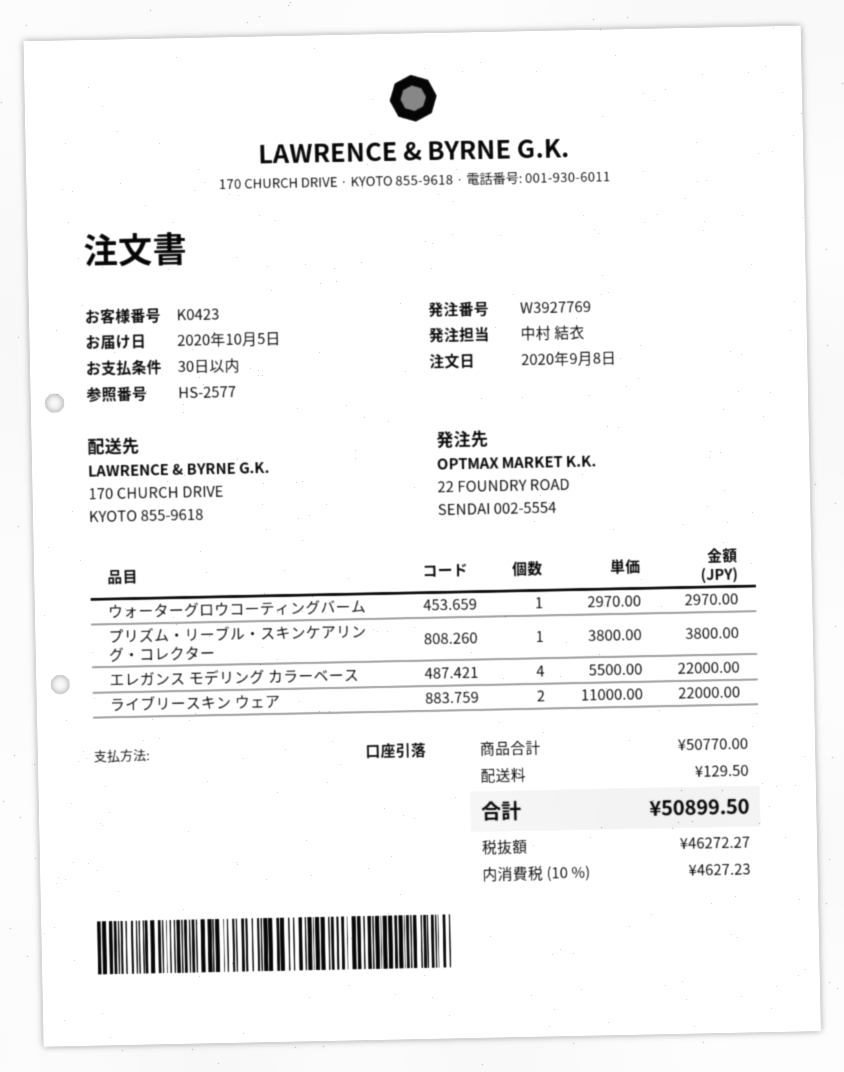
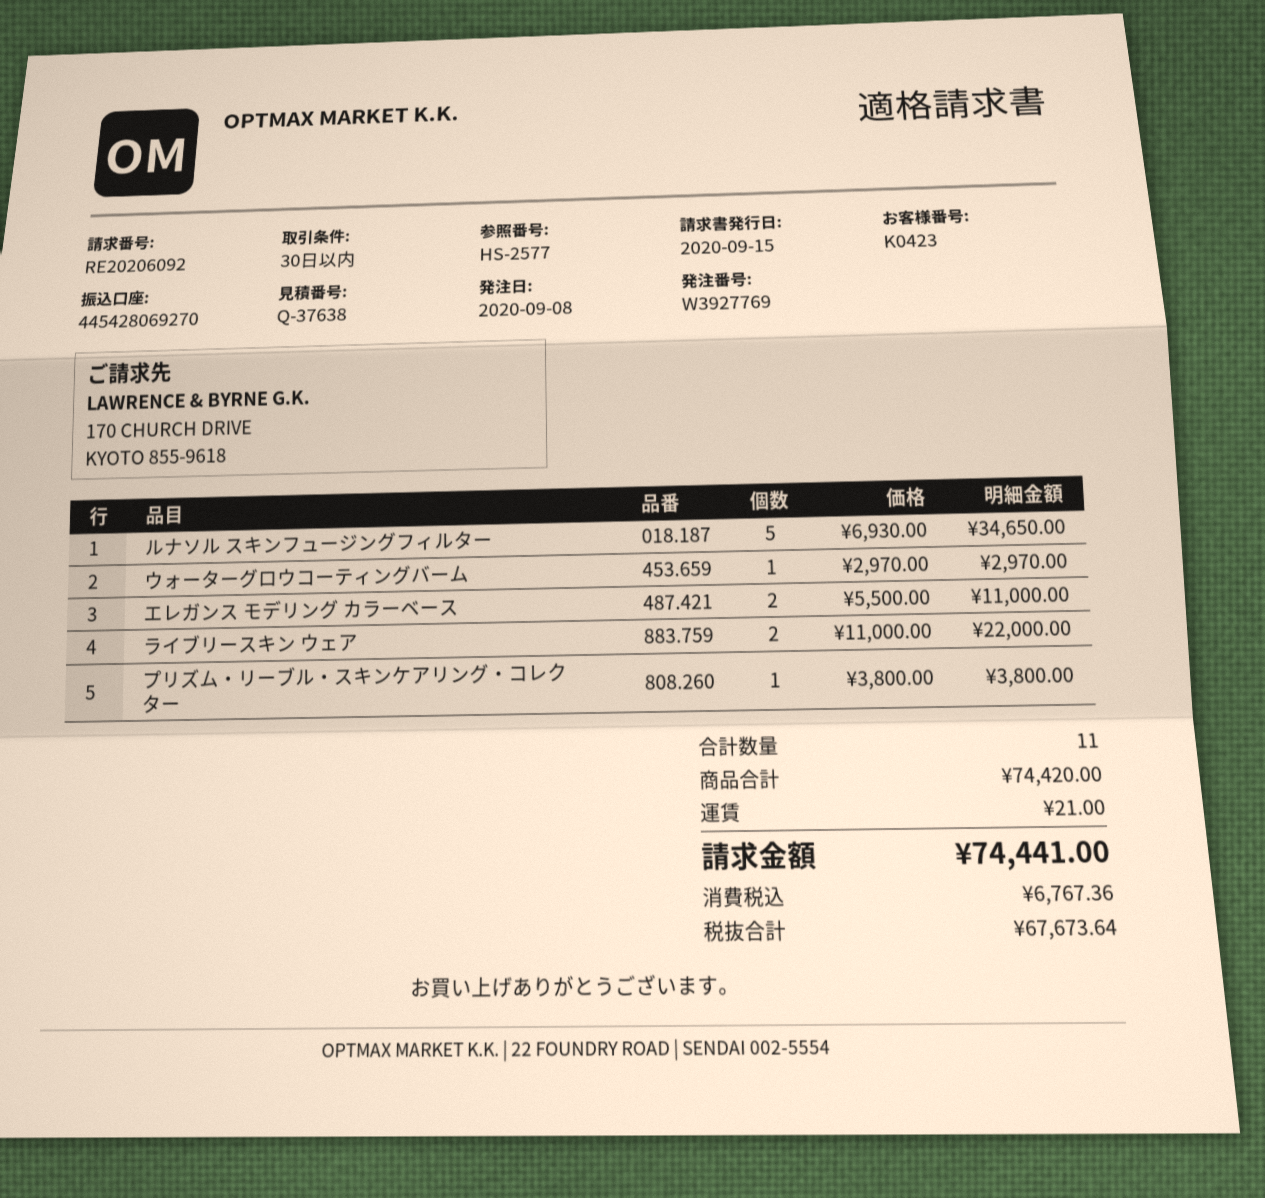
エレガンス モデリング カラーベース: 4 x 5500.00 = 22000.00 -> 2 x 5500.00 = 11000.00
ルナソル スキンフュージングフィルター: none -> 5 x 6930.00 = 34650.00
subtotal: 50770.00 -> 74420.00
shipping: 129.50 -> 21.00
net: 46272.27 -> 67673.64
tax: 4627.23 -> 6767.36
total: 50899.50 -> 74441.00

